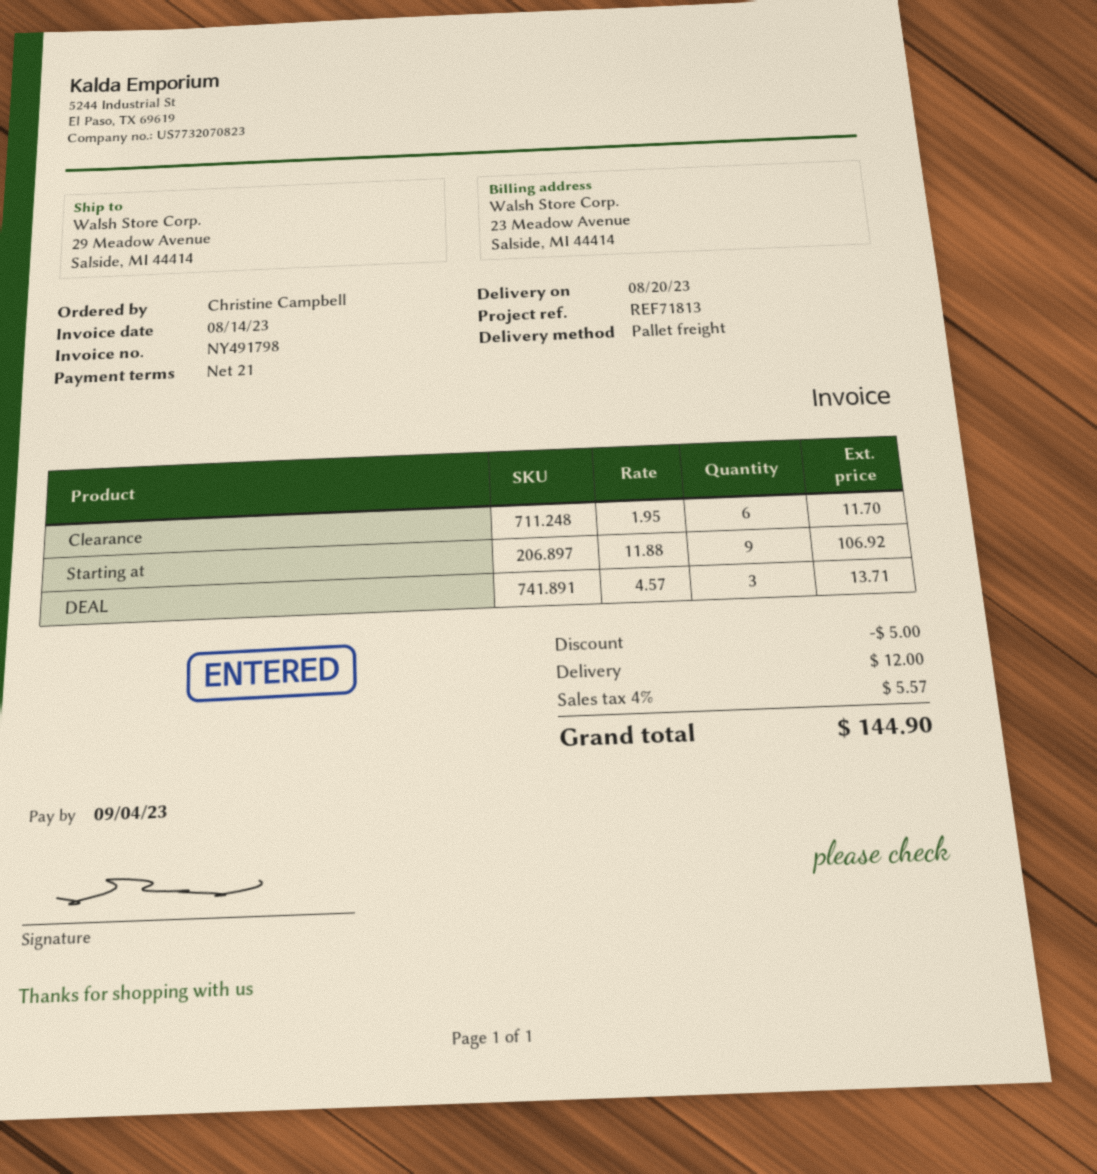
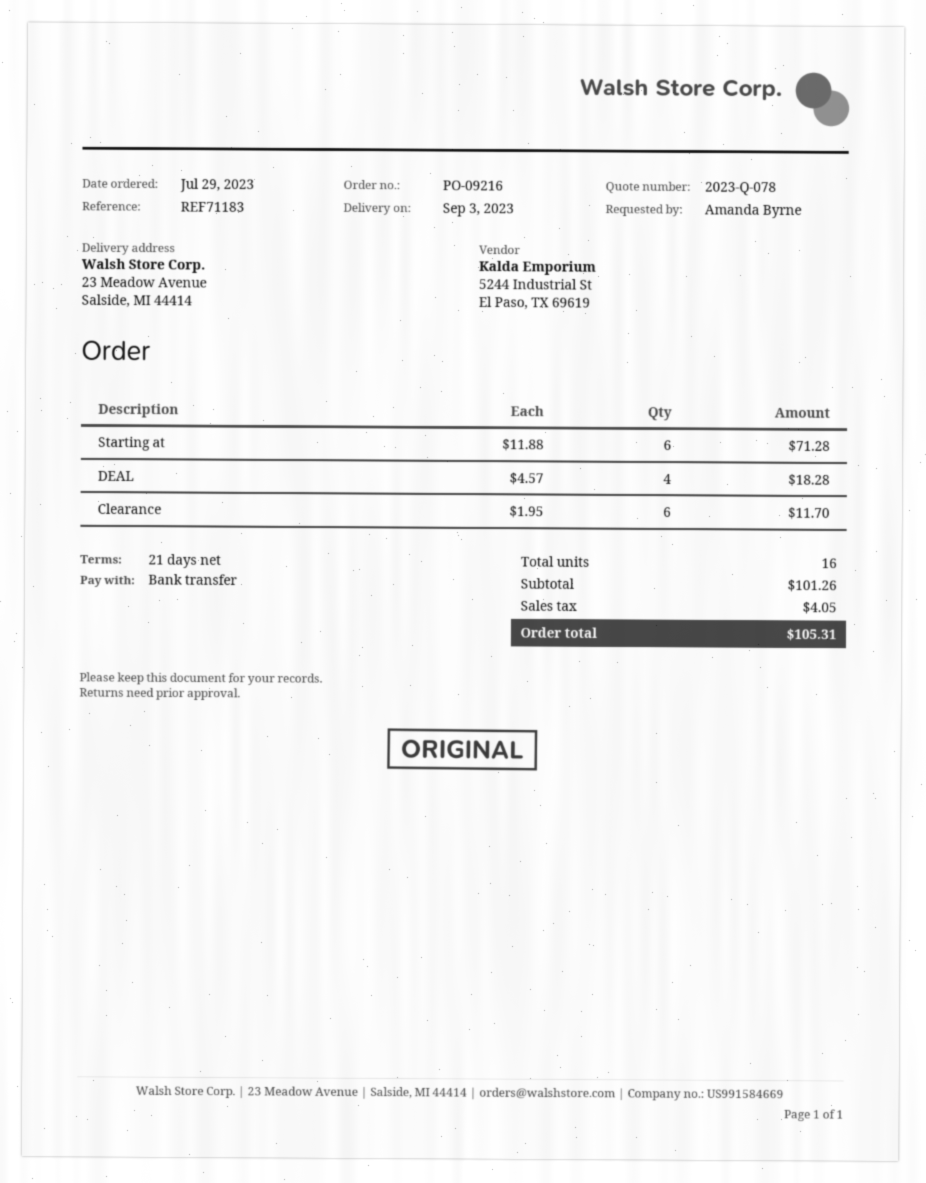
delivery date: 2023-08-20 -> 2023-09-03
reference: REF71813 -> REF71183
ordered by: Christine Campbell -> Amanda Byrne
ship to: 29 Meadow Avenue, Salside, MI 44414 -> 23 Meadow Avenue, Salside, MI 44414
Starting at: 9 x 11.88 = 106.92 -> 6 x 11.88 = 71.28
DEAL: 3 x 4.57 = 13.71 -> 4 x 4.57 = 18.28
discount: 5.00 -> none
shipping: 12.00 -> none
tax: 5.57 -> 4.05
total: 144.90 -> 105.31

